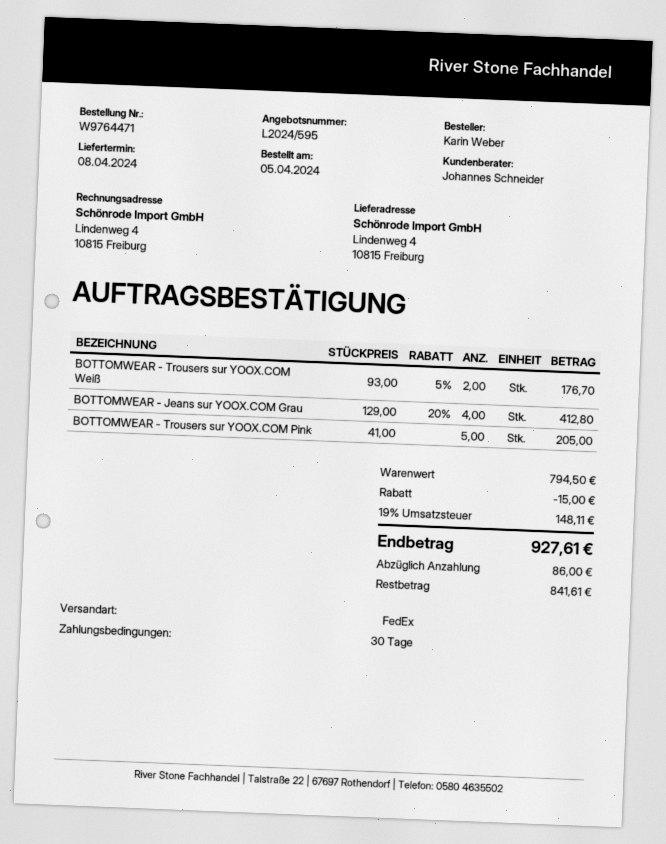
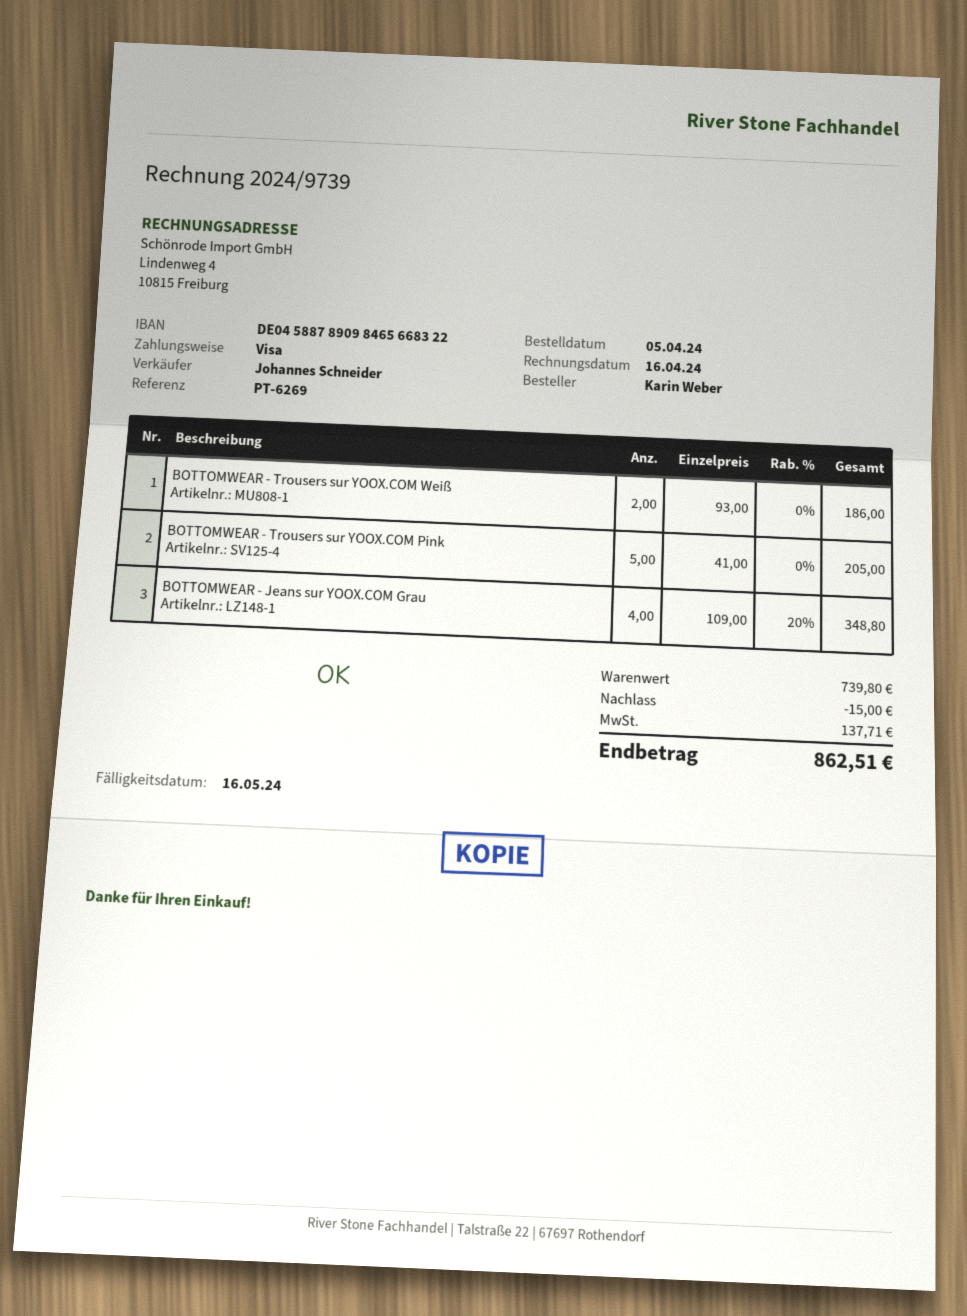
BOTTOMWEAR - Trousers sur YOOX.COM Weiß: 2 x 93.00 - 5% = 176.70 -> 2 x 93.00 = 186.00
BOTTOMWEAR - Jeans sur YOOX.COM Grau: 4 x 129.00 - 20% = 412.80 -> 4 x 109.00 - 20% = 348.80
subtotal: 794.50 -> 739.80
tax: 148.11 -> 137.71
total: 927.61 -> 862.51

